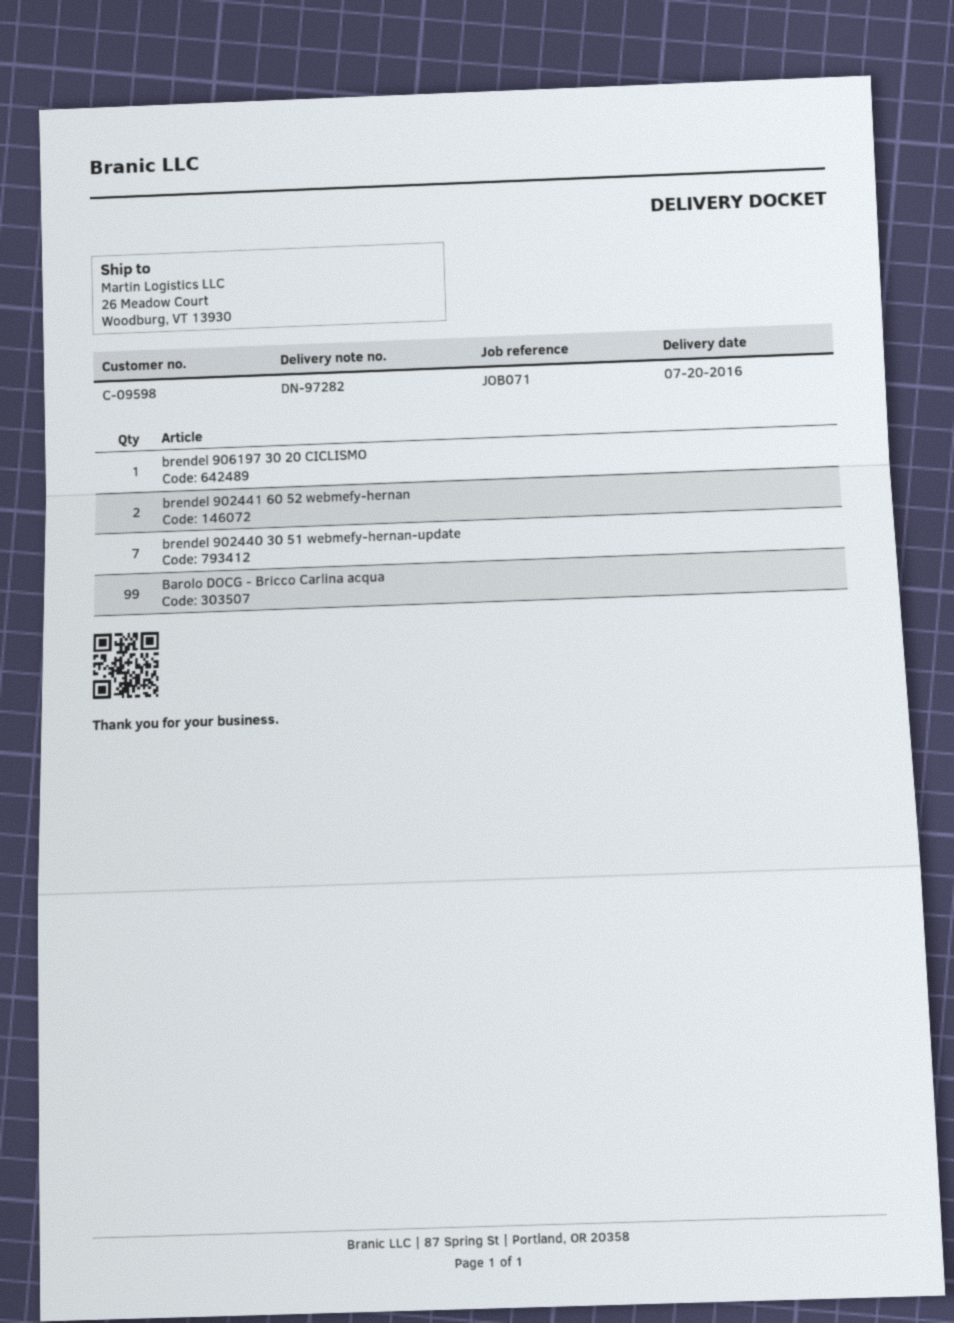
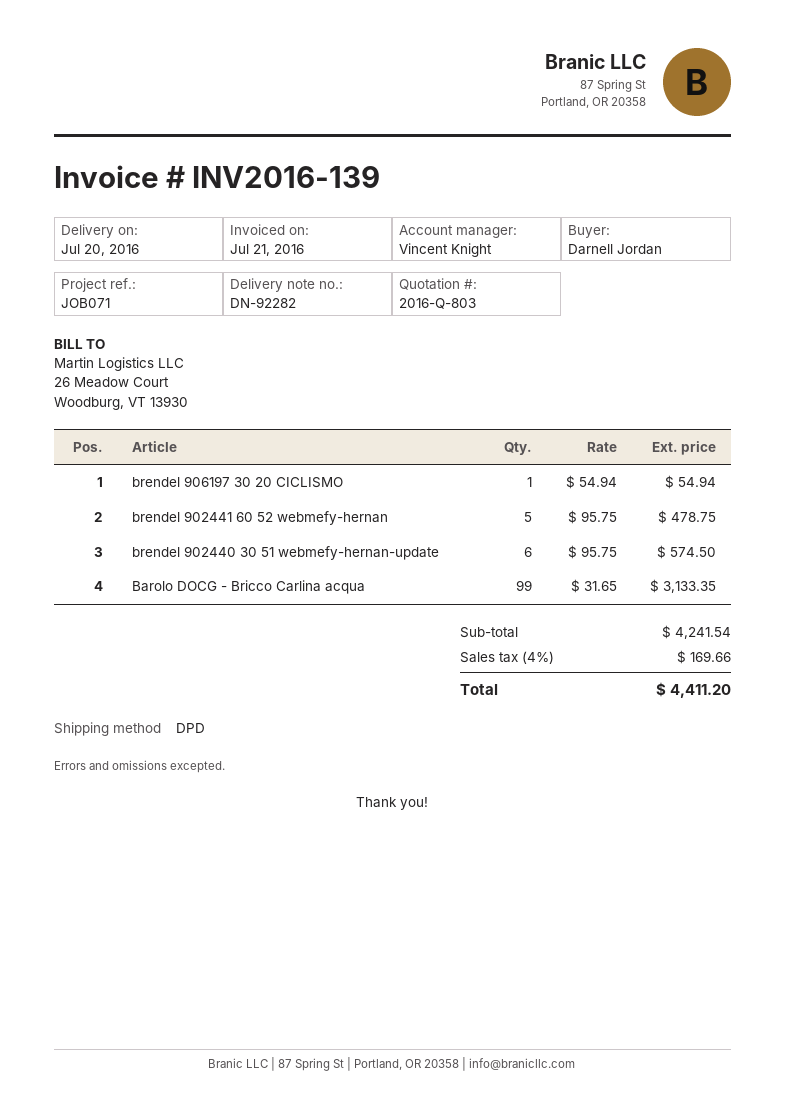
delivery note number: DN-97282 -> DN-92282
brendel 902441 60 52 webmefy-hernan: 2 -> 5
brendel 902440 30 51 webmefy-hernan-update: 7 -> 6

